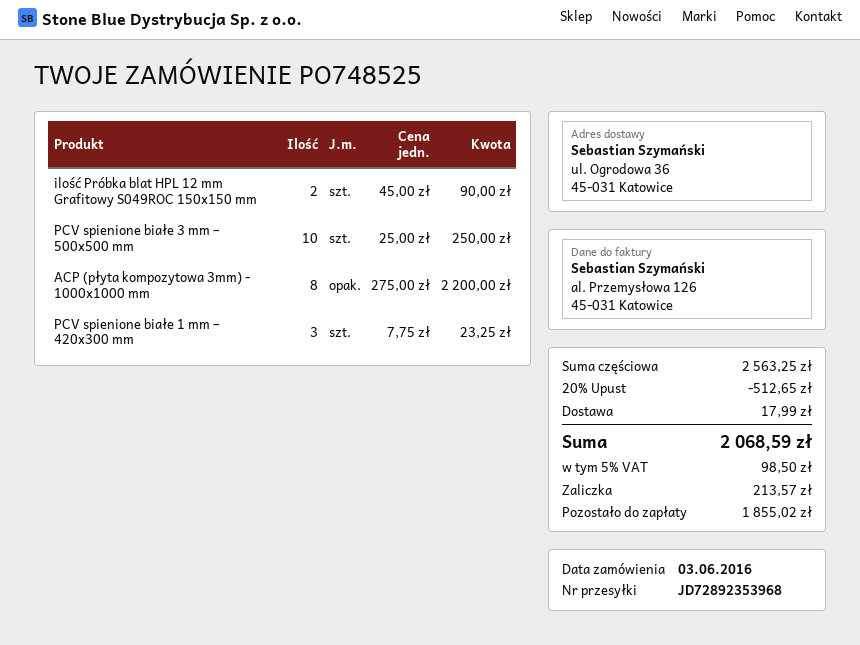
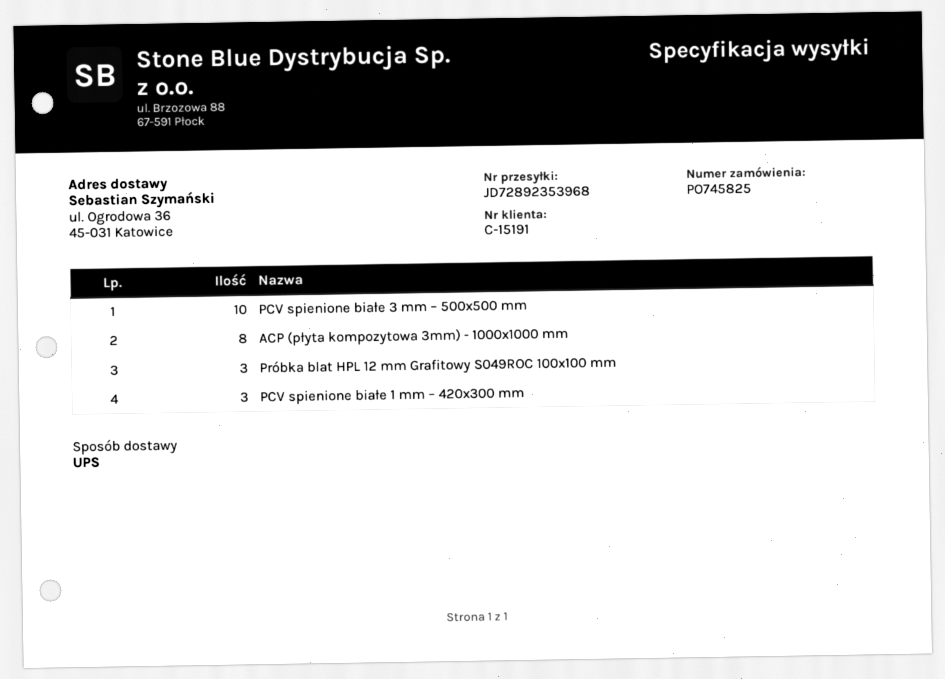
order number: PO748525 -> PO745825
ilość Próbka blat HPL 12 mm Grafitowy S049ROC 150x150 mm: 2 -> none
Próbka blat HPL 12 mm Grafitowy S049ROC 100x100 mm: none -> 3

